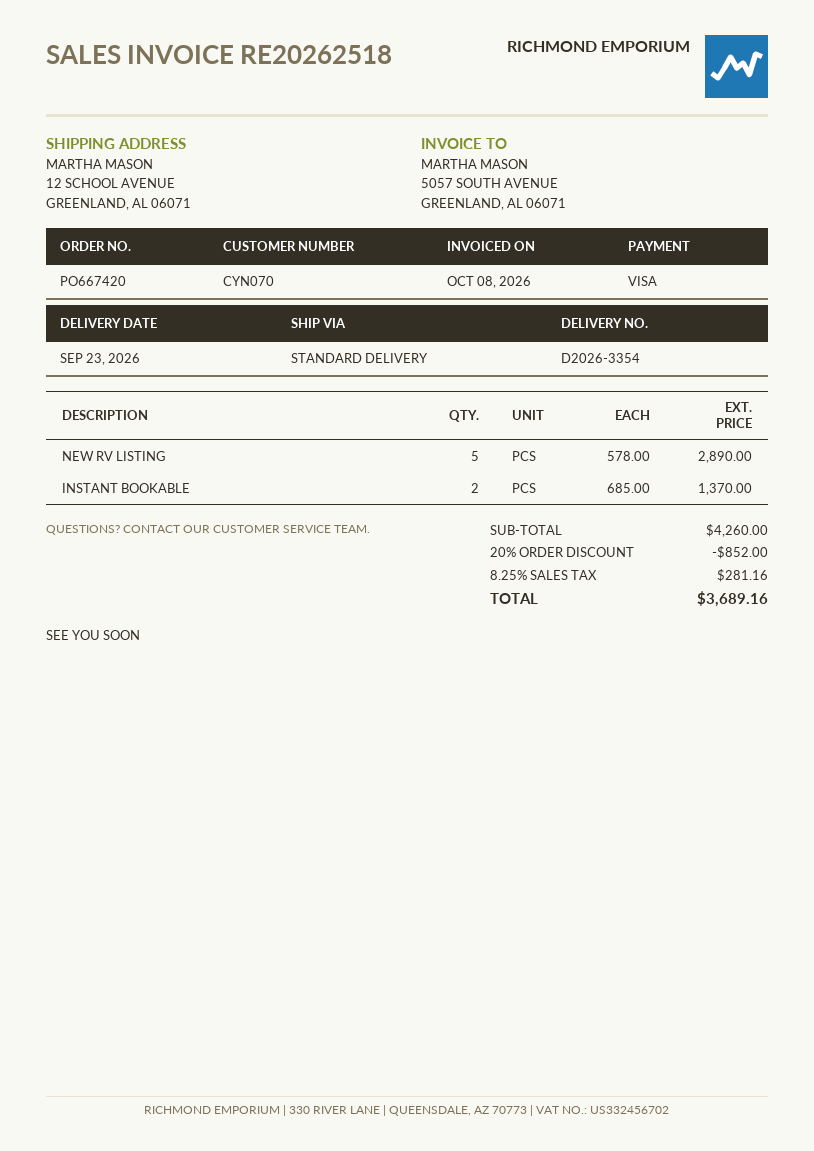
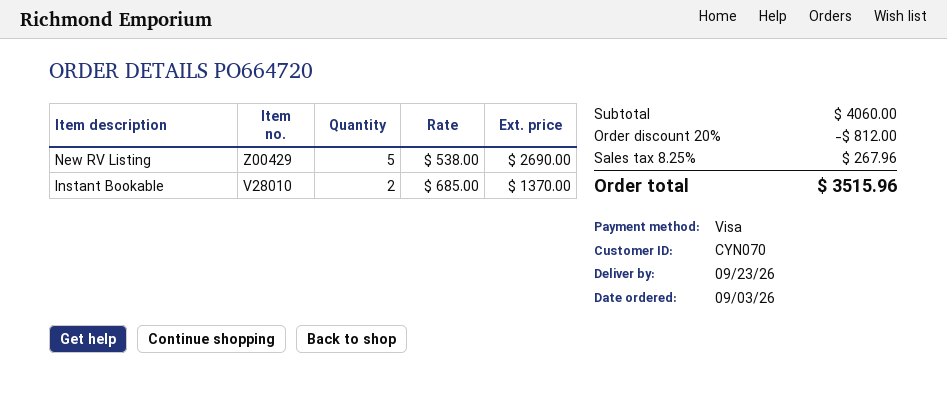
order number: PO667420 -> PO664720
NEW RV LISTING: 5 x 578.00 = 2890.00 -> 5 x 538.00 = 2690.00
subtotal: 4260.00 -> 4060.00
discount: 20% = 852.00 -> 20% = 812.00
tax: 8.25% = 281.16 -> 8.25% = 267.96
total: 3689.16 -> 3515.96

